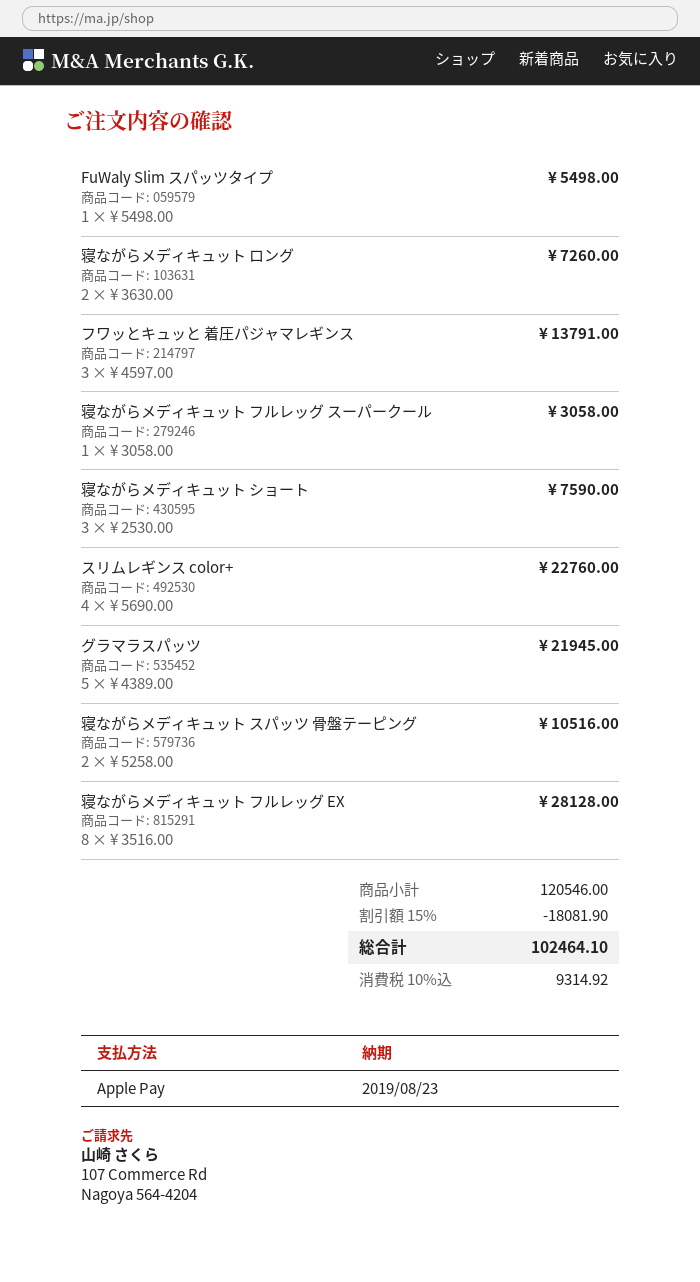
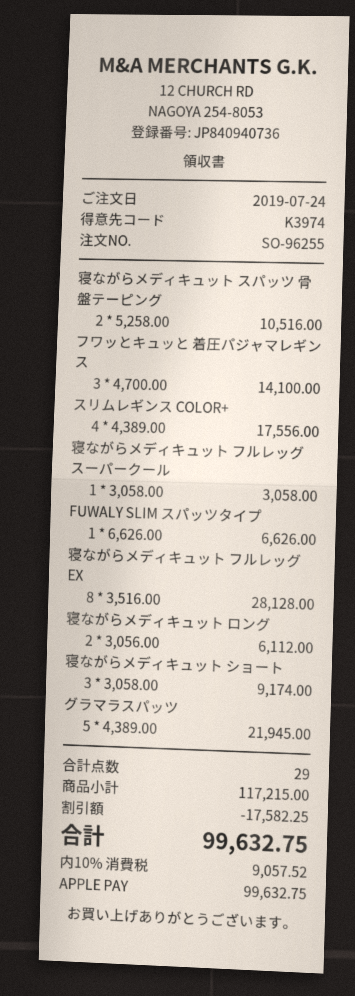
FuWaly Slim スパッツタイプ: 1 x 5498.00 = 5498.00 -> 1 x 6626.00 = 6626.00
寝ながらメディキュット ロング: 2 x 3630.00 = 7260.00 -> 2 x 3056.00 = 6112.00
フワッとキュッと 着圧パジャマレギンス: 3 x 4597.00 = 13791.00 -> 3 x 4700.00 = 14100.00
寝ながらメディキュット ショート: 3 x 2530.00 = 7590.00 -> 3 x 3058.00 = 9174.00
スリムレギンス color+: 4 x 5690.00 = 22760.00 -> 4 x 4389.00 = 17556.00
subtotal: 120546.00 -> 117215.00
discount: 18081.90 -> 17582.25
tax: 10% = 9314.92 -> 10% = 9057.52
total: 102464.10 -> 99632.75

